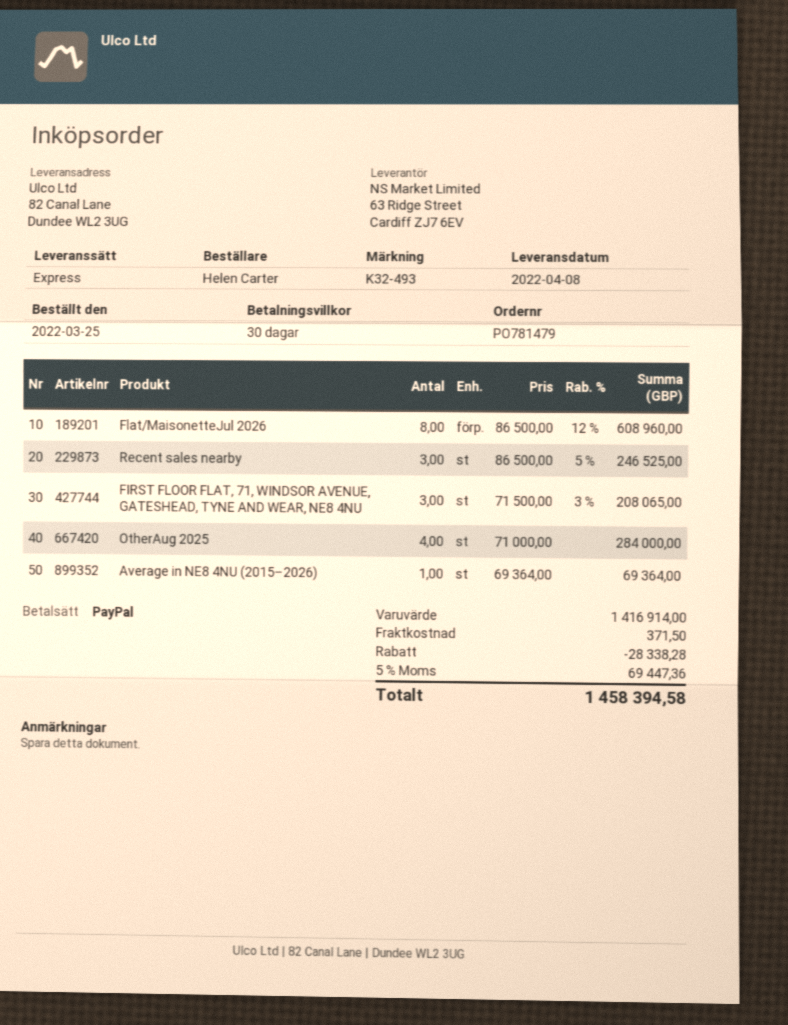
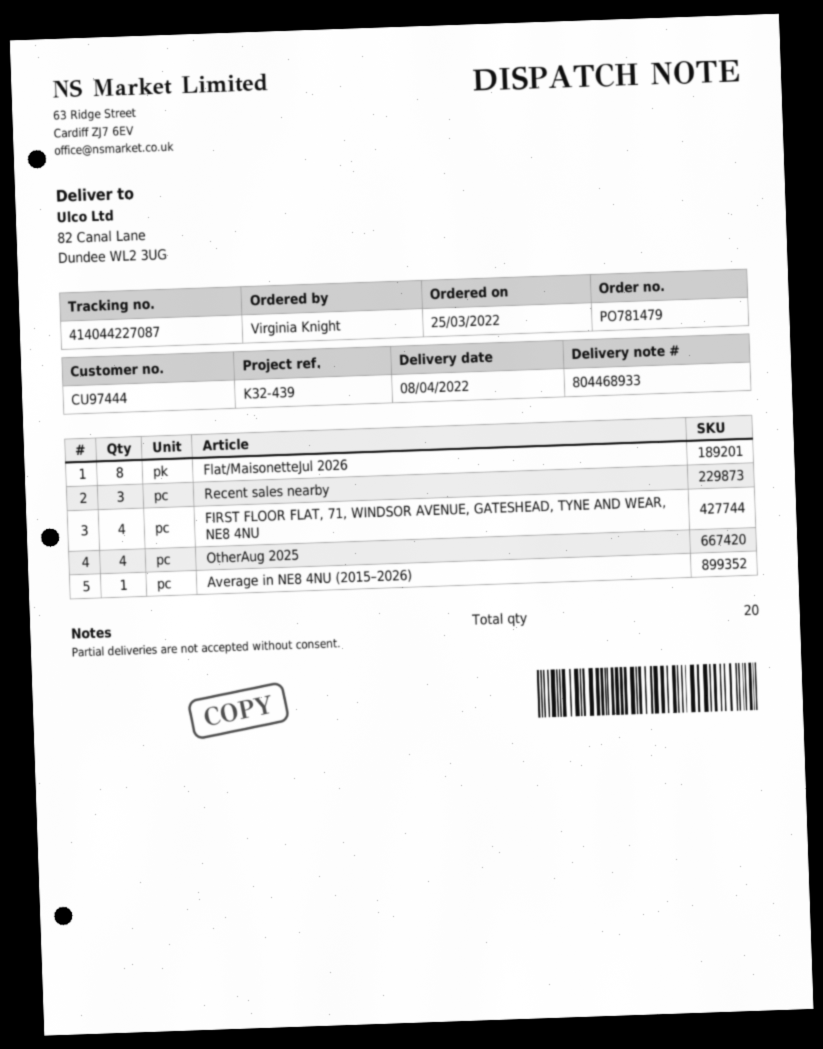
reference: K32-493 -> K32-439
ordered by: Helen Carter -> Virginia Knight
FIRST FLOOR FLAT, 71, WINDSOR AVENUE, GATESHEAD, TYNE AND WEAR, NE8 4NU: 3 -> 4

